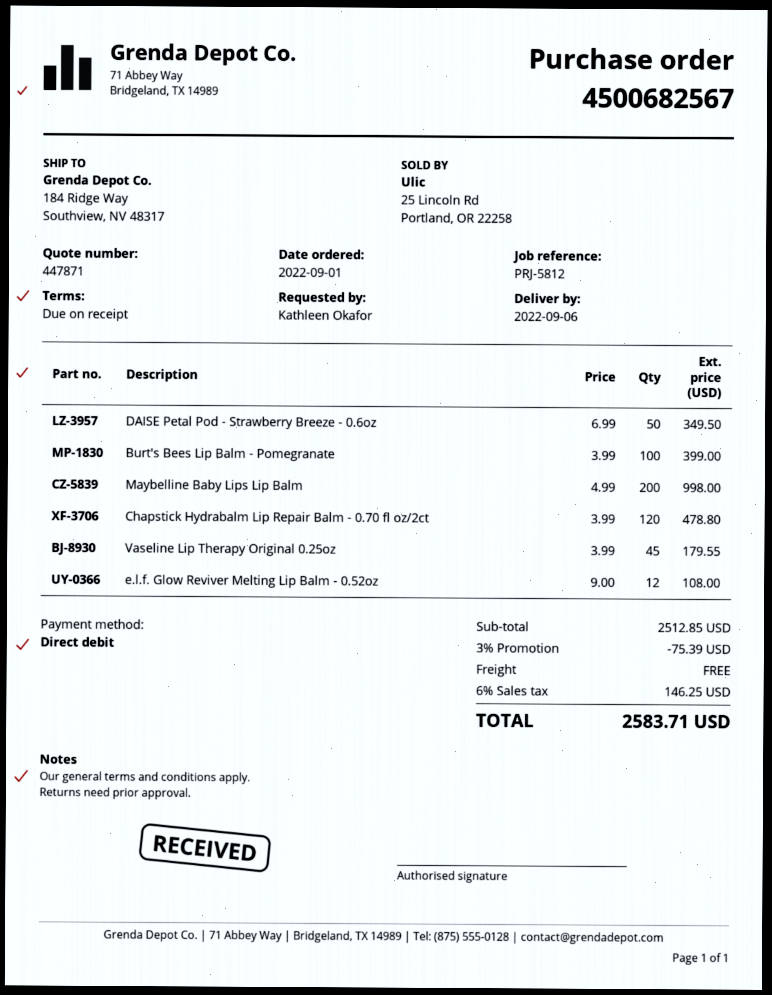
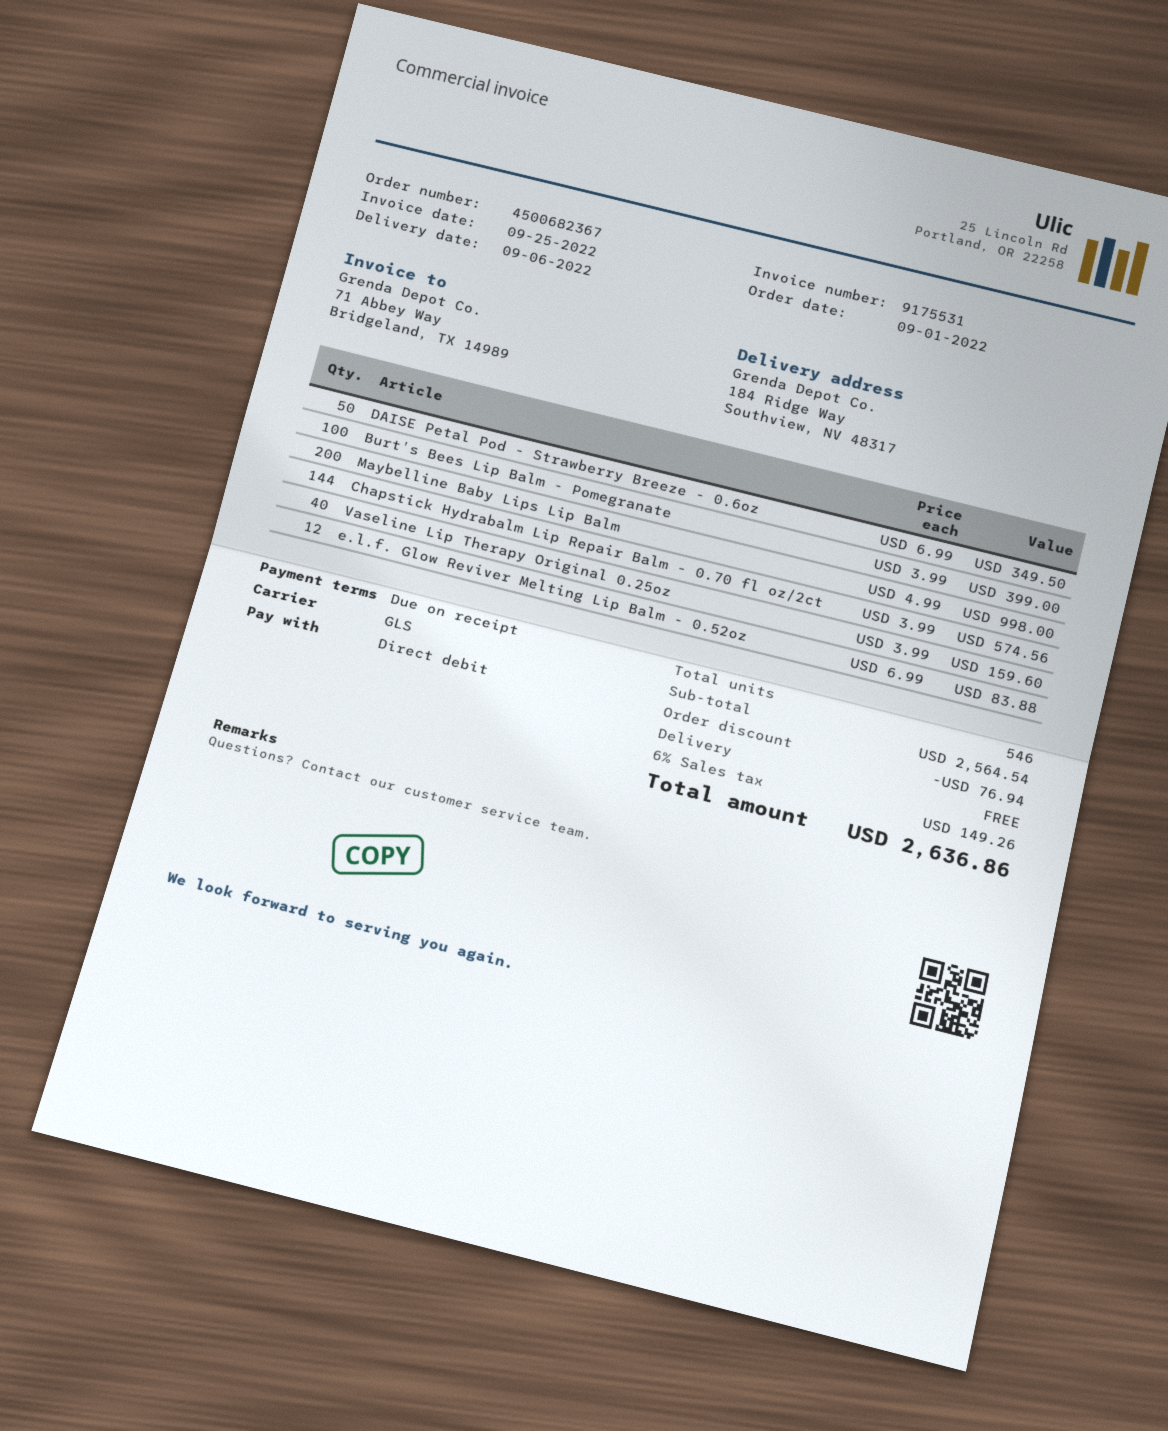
order number: 4500682567 -> 4500682367
Chapstick Hydrabalm Lip Repair Balm - 0.70 fl oz/2ct: 120 x 3.99 = 478.80 -> 144 x 3.99 = 574.56
Vaseline Lip Therapy Original 0.25oz: 45 x 3.99 = 179.55 -> 40 x 3.99 = 159.60
e.l.f. Glow Reviver Melting Lip Balm - 0.52oz: 12 x 9.00 = 108.00 -> 12 x 6.99 = 83.88
subtotal: 2512.85 -> 2564.54
discount: 75.39 -> 76.94
tax: 6% = 146.25 -> 6% = 149.26
total: 2583.71 -> 2636.86

